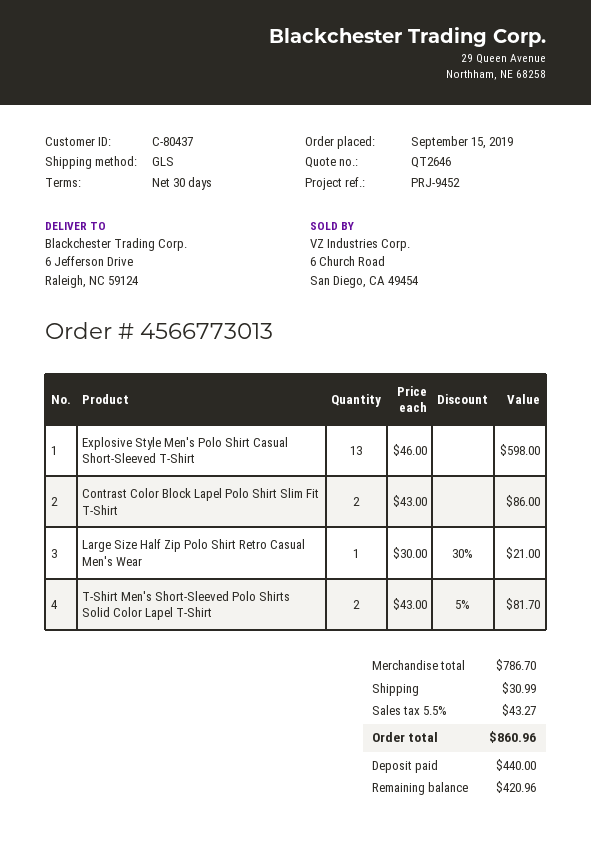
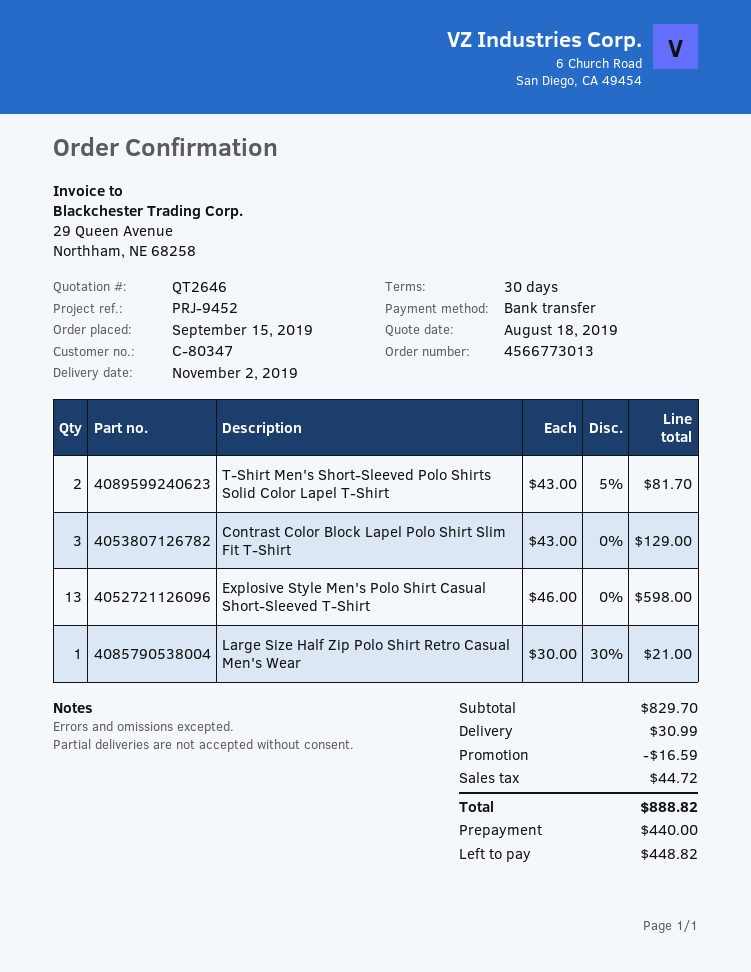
customer number: C-80437 -> C-80347
Contrast Color Block Lapel Polo Shirt Slim Fit T-Shirt: 2 x 43.00 = 86.00 -> 3 x 43.00 = 129.00
subtotal: 786.70 -> 829.70
discount: none -> 16.59
tax: 43.27 -> 44.72
total: 860.96 -> 888.82
balance: 420.96 -> 448.82

